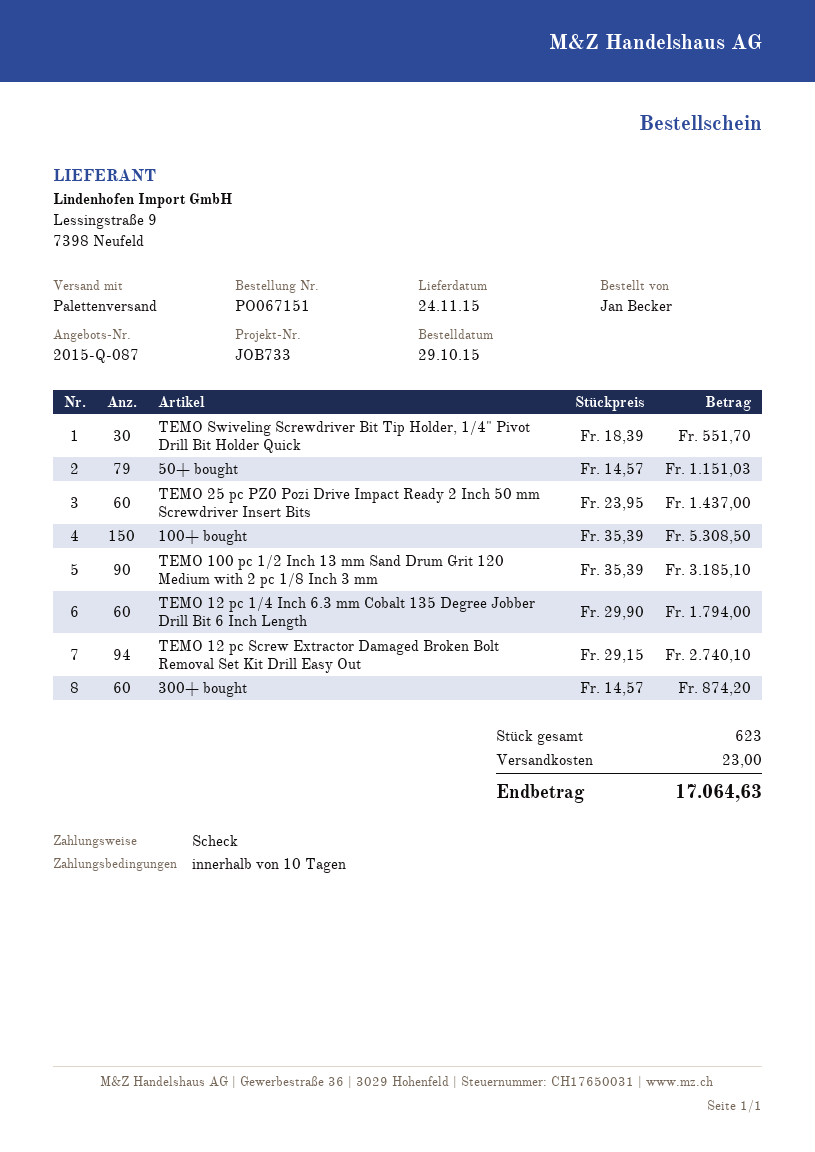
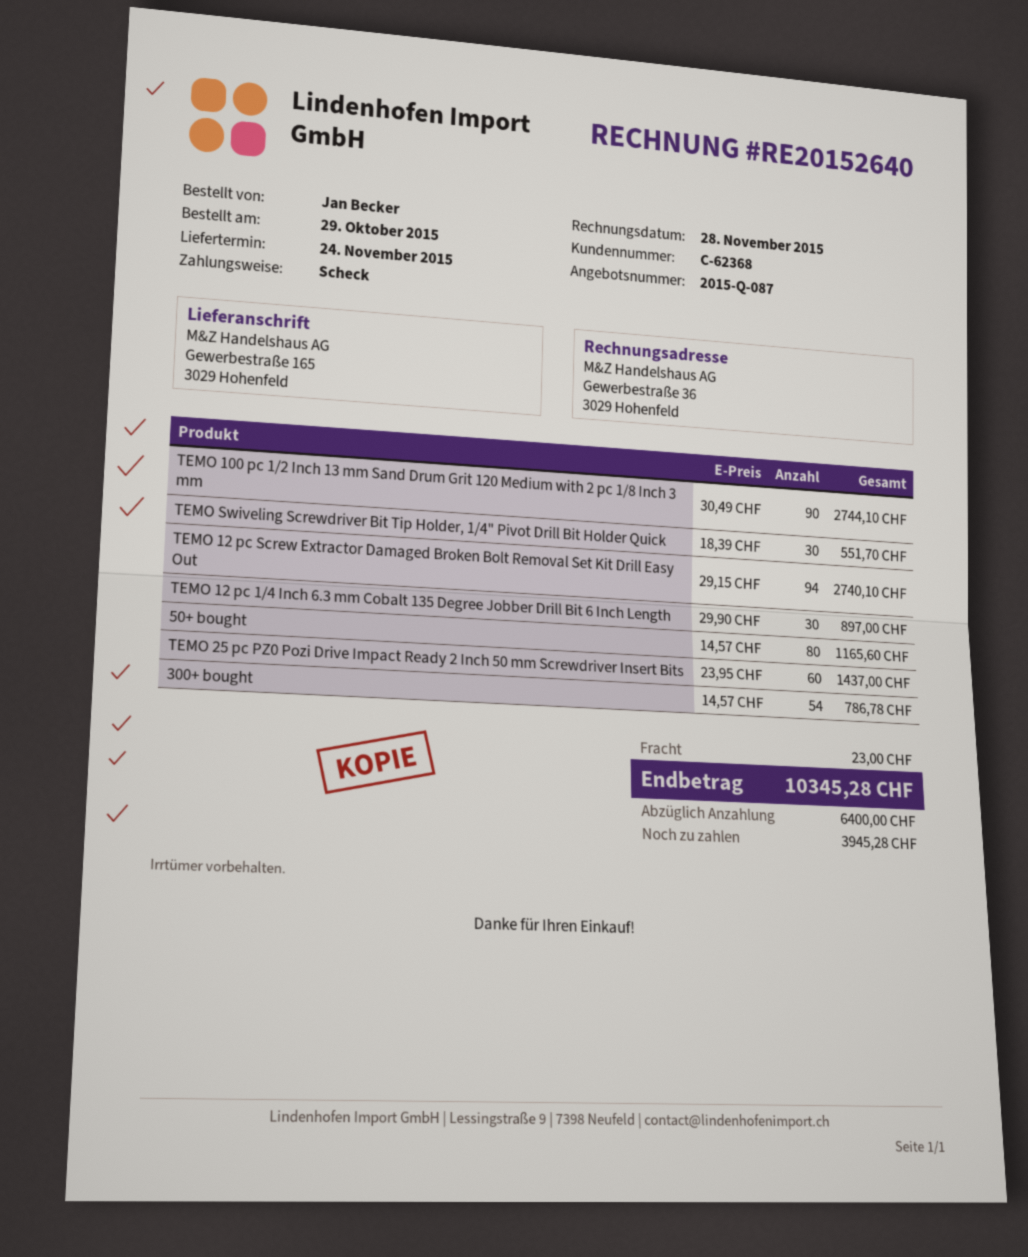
50+ bought: 79 x 14.57 = 1151.03 -> 80 x 14.57 = 1165.60
100+ bought: 150 x 35.39 = 5308.50 -> none
TEMO 100 pc 1/2 Inch 13 mm Sand Drum Grit 120 Medium with 2 pc 1/8 Inch 3 mm: 90 x 35.39 = 3185.10 -> 90 x 30.49 = 2744.10
TEMO 12 pc 1/4 Inch 6.3 mm Cobalt 135 Degree Jobber Drill Bit 6 Inch Length: 60 x 29.90 = 1794.00 -> 30 x 29.90 = 897.00
300+ bought: 60 x 14.57 = 874.20 -> 54 x 14.57 = 786.78
total: 17064.63 -> 10345.28

